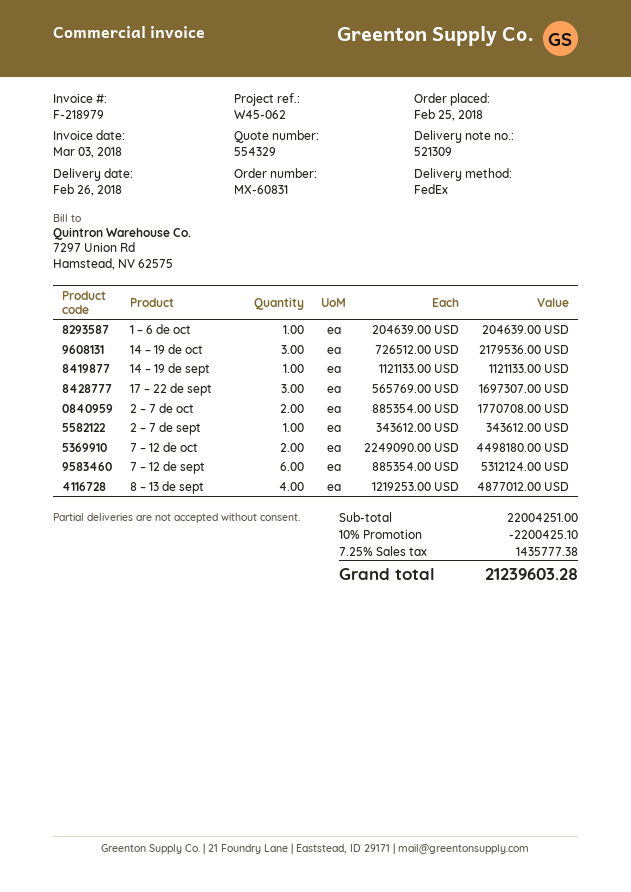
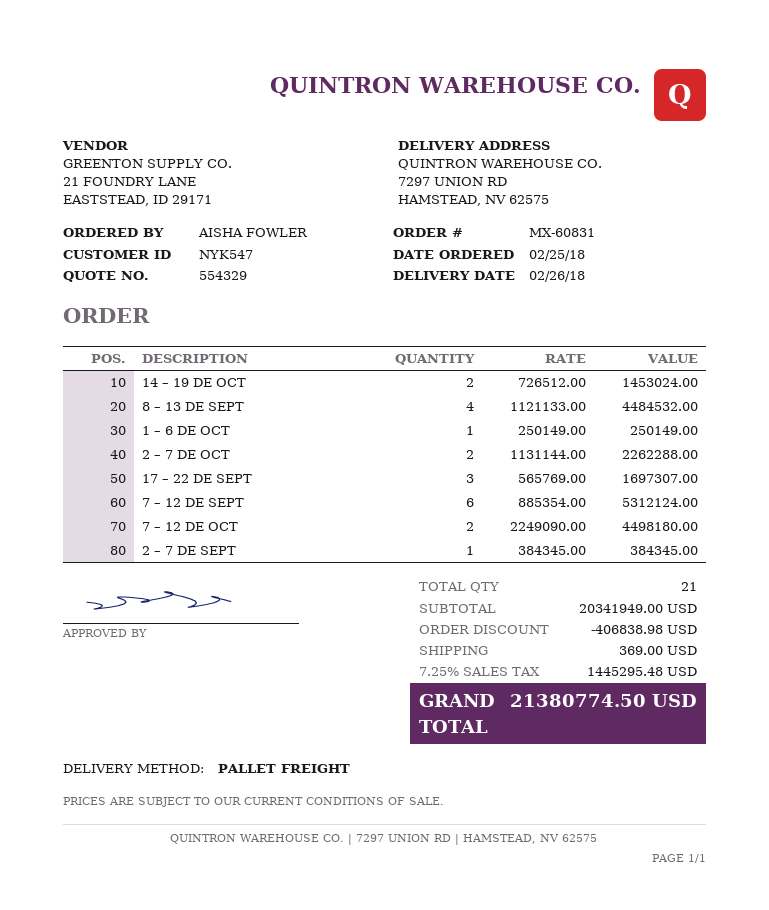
shipping method: FedEx -> pallet freight
1 – 6 de oct: 1 x 204639.00 = 204639.00 -> 1 x 250149.00 = 250149.00
14 – 19 de oct: 3 x 726512.00 = 2179536.00 -> 2 x 726512.00 = 1453024.00
14 – 19 de sept: 1 x 1121133.00 = 1121133.00 -> none
2 – 7 de oct: 2 x 885354.00 = 1770708.00 -> 2 x 1131144.00 = 2262288.00
2 – 7 de sept: 1 x 343612.00 = 343612.00 -> 1 x 384345.00 = 384345.00
8 – 13 de sept: 4 x 1219253.00 = 4877012.00 -> 4 x 1121133.00 = 4484532.00
subtotal: 22004251.00 -> 20341949.00
discount: 2200425.10 -> 406838.98
shipping: none -> 369.00
tax: 7.25% = 1435777.38 -> 7.25% = 1445295.48
total: 21239603.28 -> 21380774.50

